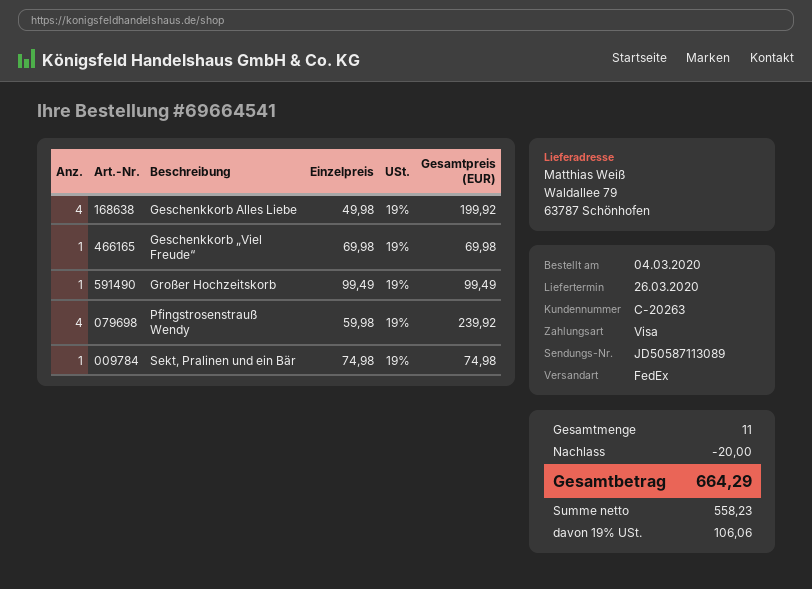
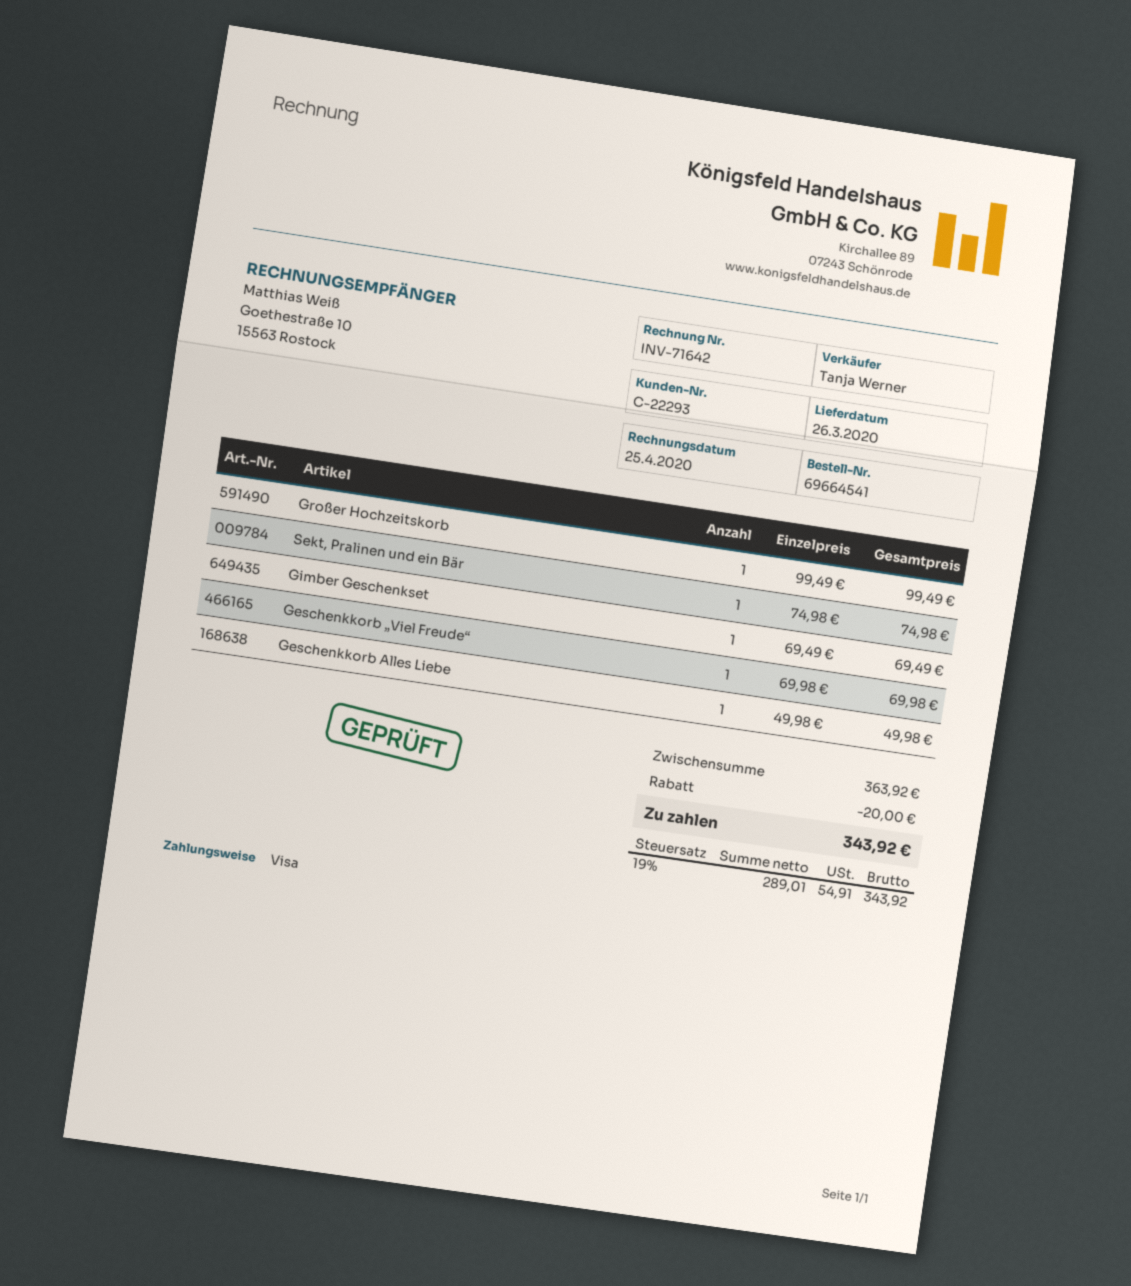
customer number: C-20263 -> C-22293
Geschenkkorb Alles Liebe: 4 x 49.98 = 199.92 -> 1 x 49.98 = 49.98
Pfingstrosenstrauß Wendy: 4 x 59.98 = 239.92 -> none
Gimber Geschenkset: none -> 1 x 69.49 = 69.49
net: 558.23 -> 289.01
tax: 19% = 106.06 -> 19% = 54.91
total: 664.29 -> 343.92

